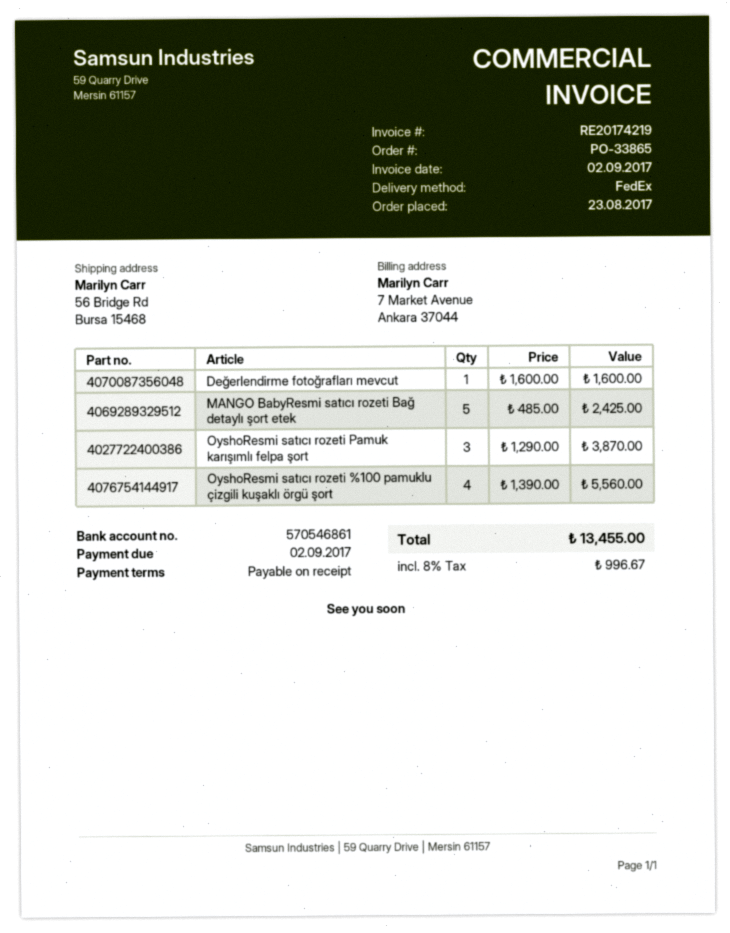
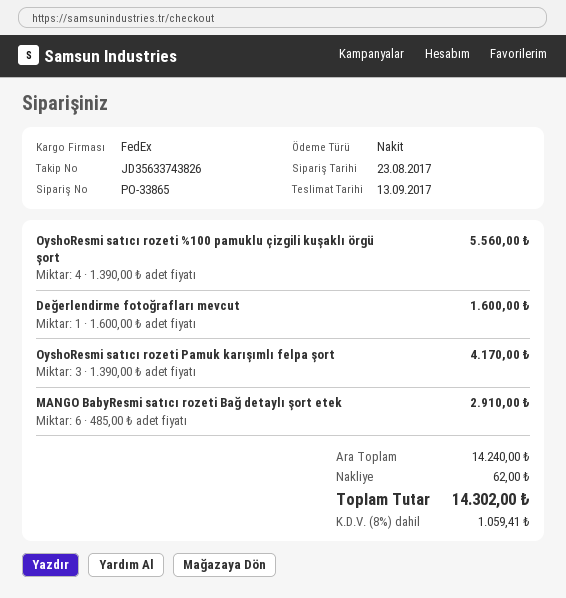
MANGO BabyResmi satıcı rozeti Bağ detaylı şort etek: 5 x 485.00 = 2425.00 -> 6 x 485.00 = 2910.00
OyshoResmi satıcı rozeti Pamuk karışımlı felpa şort: 3 x 1290.00 = 3870.00 -> 3 x 1390.00 = 4170.00
shipping: none -> 62.00
tax: 8% = 996.67 -> 8% = 1059.41
total: 13455.00 -> 14302.00

